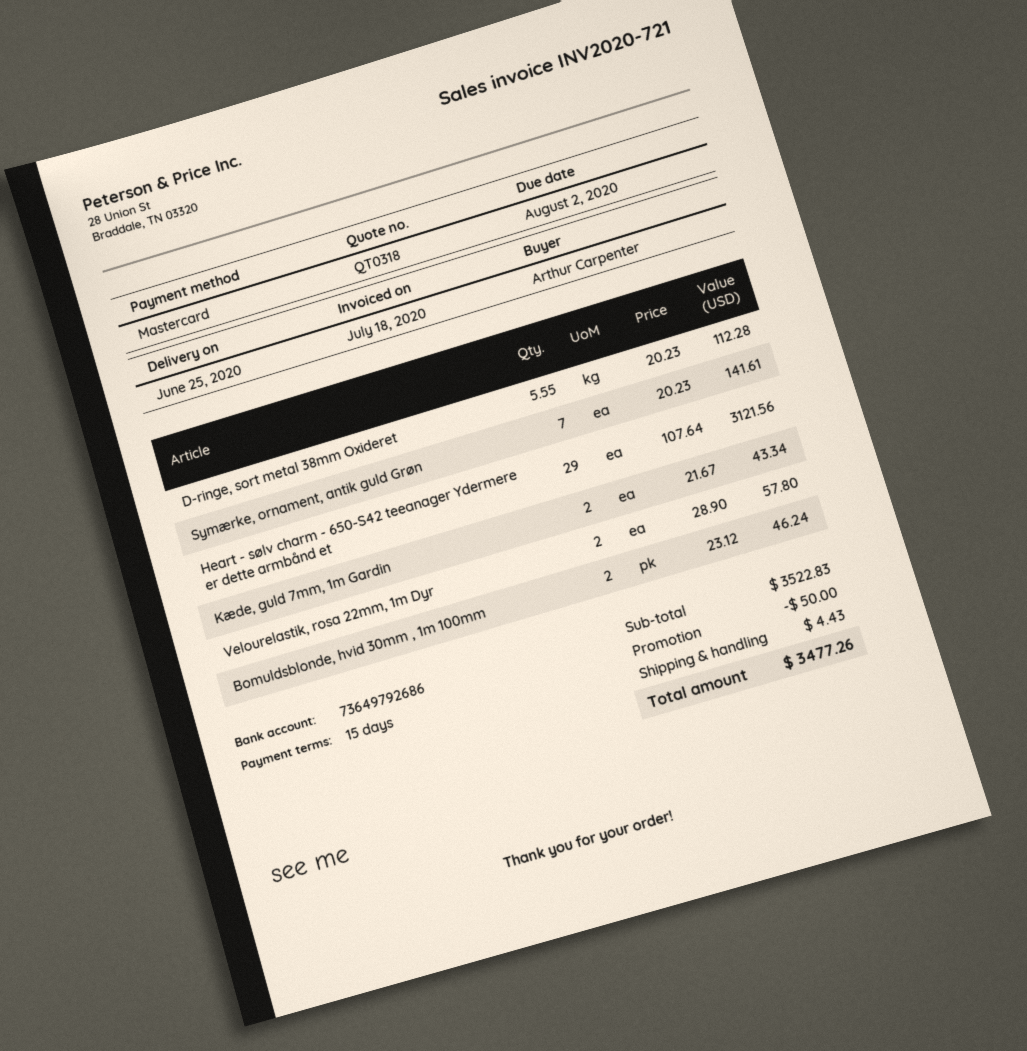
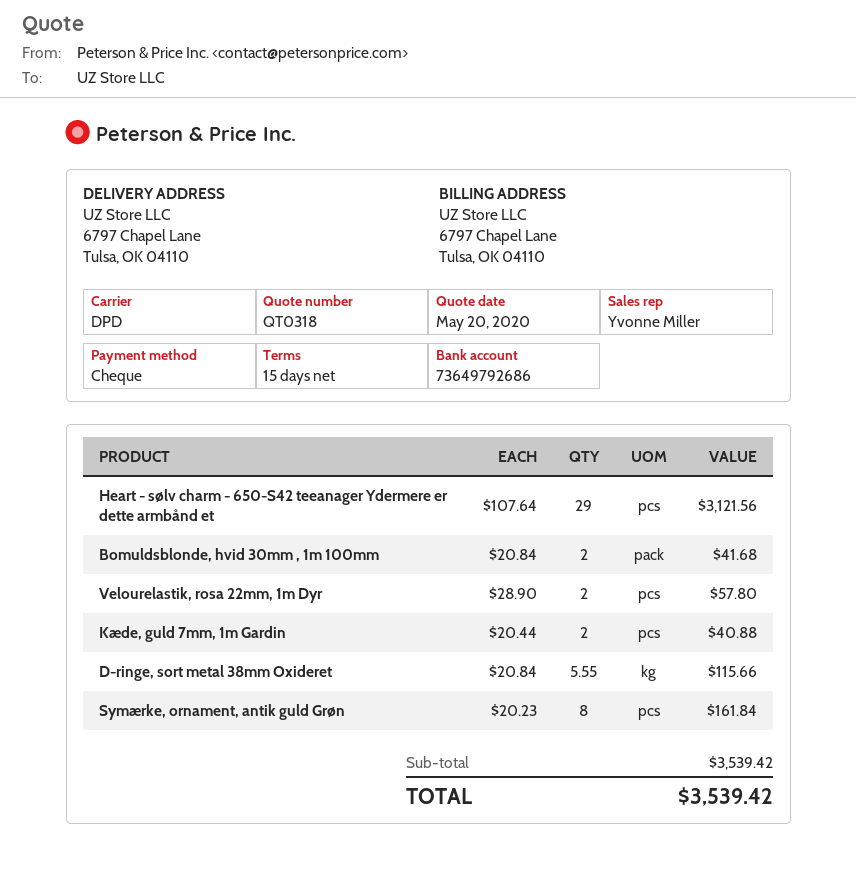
payment method: Mastercard -> cheque
D-ringe, sort metal 38mm Oxideret: 5.55 x 20.23 = 112.28 -> 5.55 x 20.84 = 115.66
Symærke, ornament, antik guld Grøn: 7 x 20.23 = 141.61 -> 8 x 20.23 = 161.84
Kæde, guld 7mm, 1m Gardin: 2 x 21.67 = 43.34 -> 2 x 20.44 = 40.88
Bomuldsblonde, hvid 30mm , 1m 100mm: 2 x 23.12 = 46.24 -> 2 x 20.84 = 41.68
subtotal: 3522.83 -> 3539.42
discount: 50.00 -> none
shipping: 4.43 -> none
total: 3477.26 -> 3539.42

